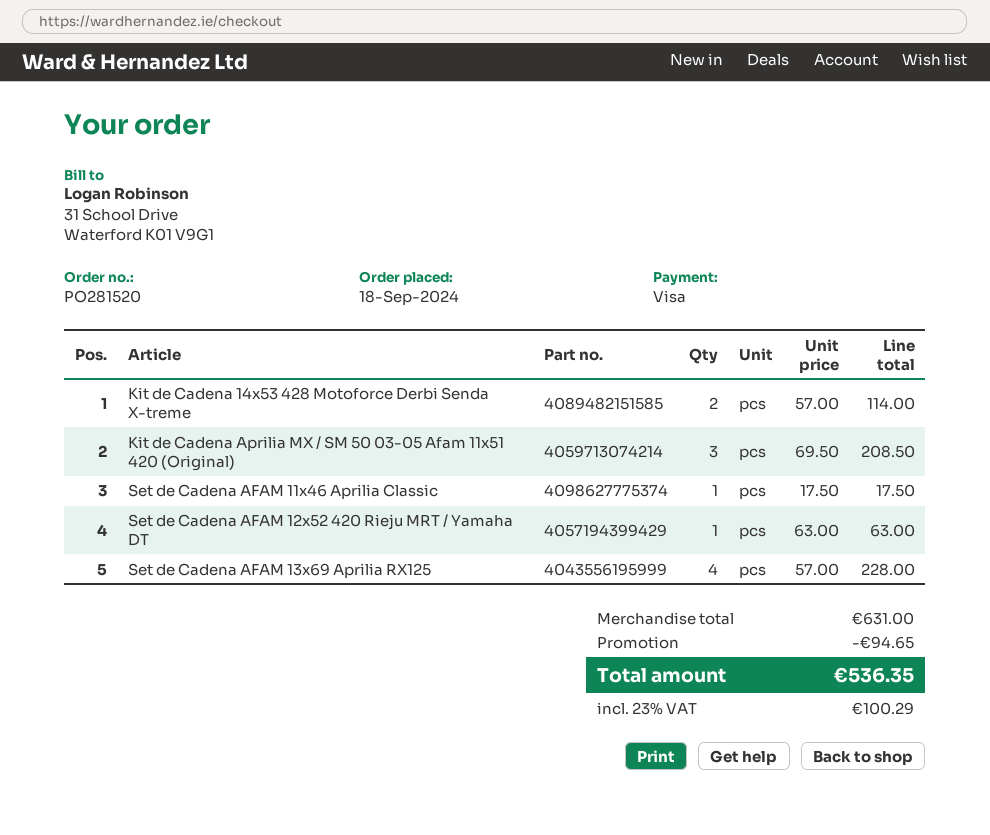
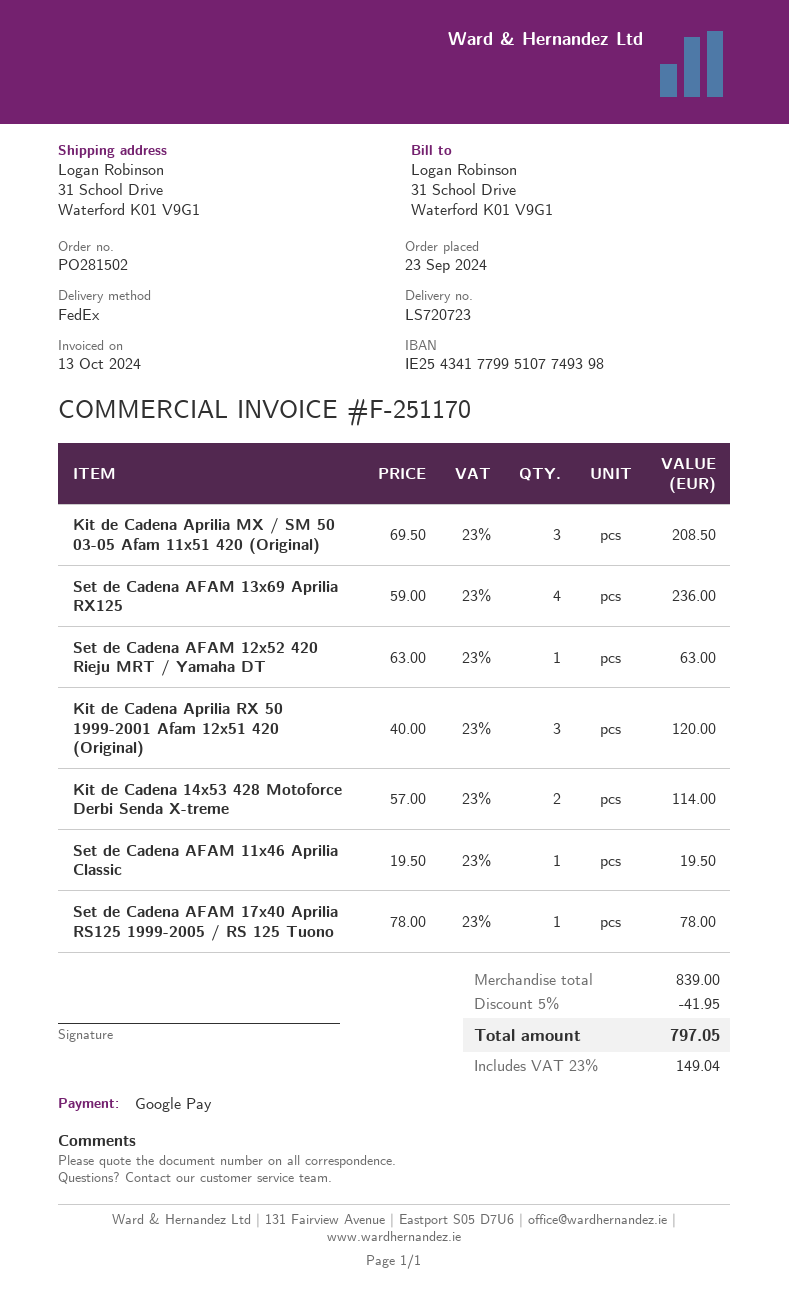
order number: PO281520 -> PO281502
order date: 2024-09-18 -> 2024-09-23
payment method: Visa -> Google Pay
Set de Cadena AFAM 11x46 Aprilia Classic: 1 x 17.50 = 17.50 -> 1 x 19.50 = 19.50
Set de Cadena AFAM 13x69 Aprilia RX125: 4 x 57.00 = 228.00 -> 4 x 59.00 = 236.00
Kit de Cadena Aprilia RX 50 1999-2001 Afam 12x51 420 (Original): none -> 3 x 40.00 = 120.00
Set de Cadena AFAM 17x40 Aprilia RS125 1999-2005 / RS 125 Tuono: none -> 1 x 78.00 = 78.00
subtotal: 631.00 -> 839.00
discount: 94.65 -> 41.95
tax: 23% = 100.29 -> 23% = 149.04
total: 536.35 -> 797.05

